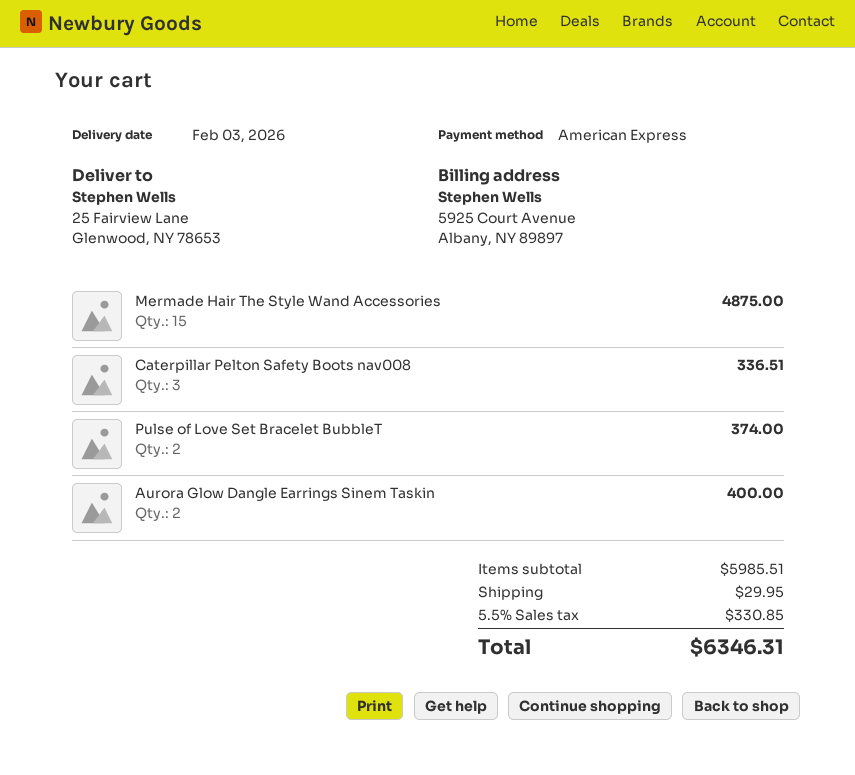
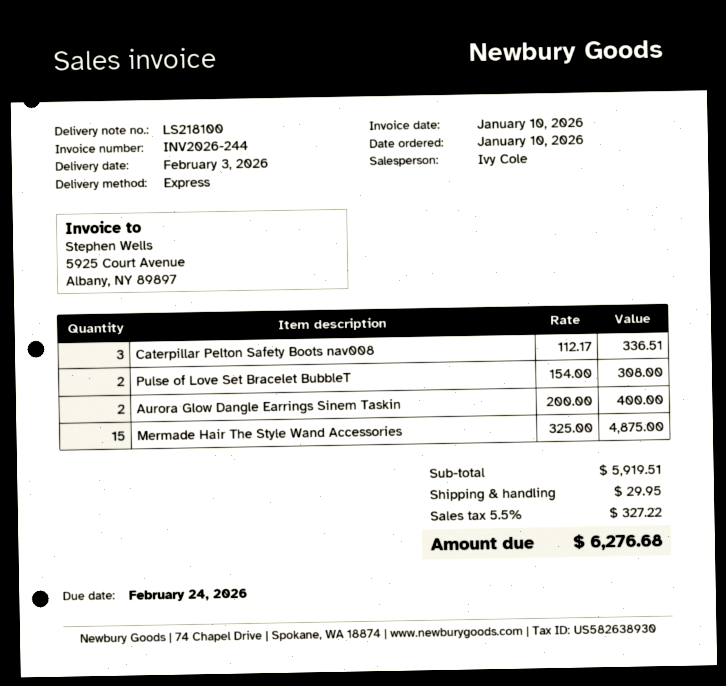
Pulse of Love Set Bracelet BubbleT: 2 for 374.00 -> 2 for 308.00
subtotal: 5985.51 -> 5919.51
tax: 5.5% = 330.85 -> 5.5% = 327.22
total: 6346.31 -> 6276.68

